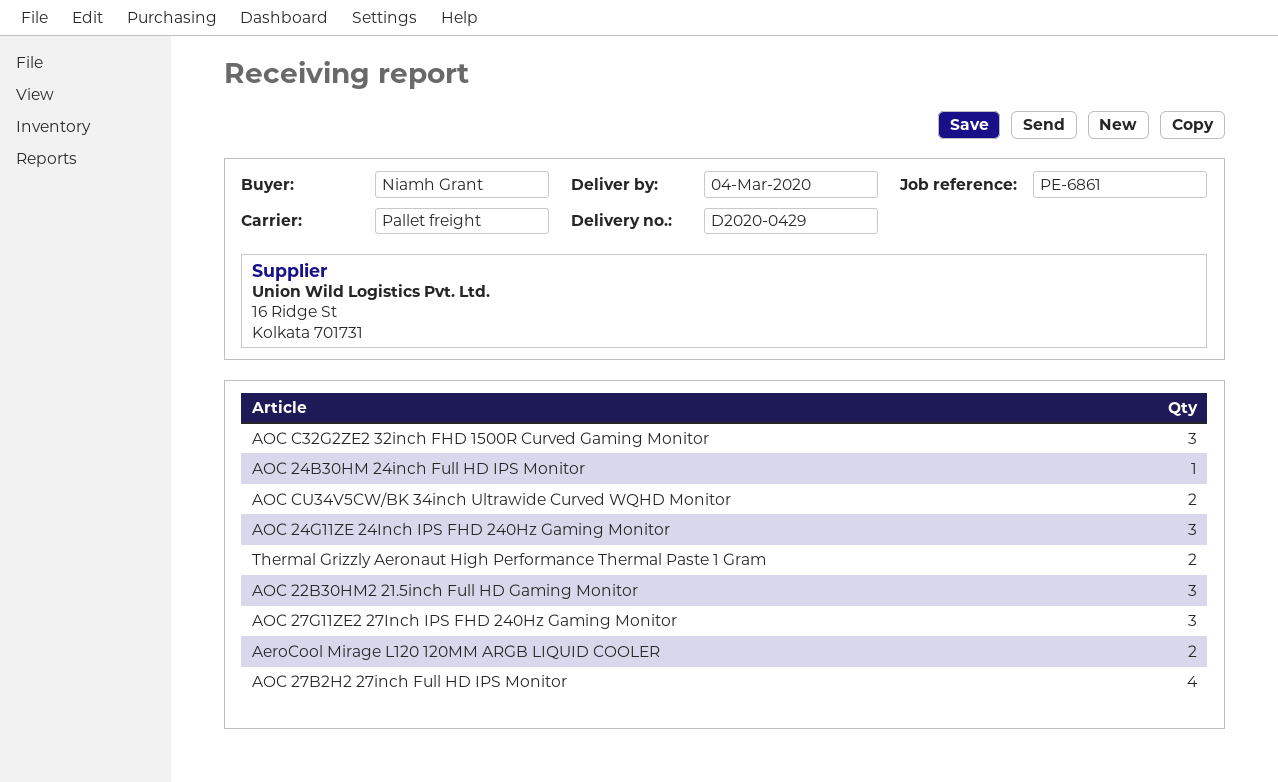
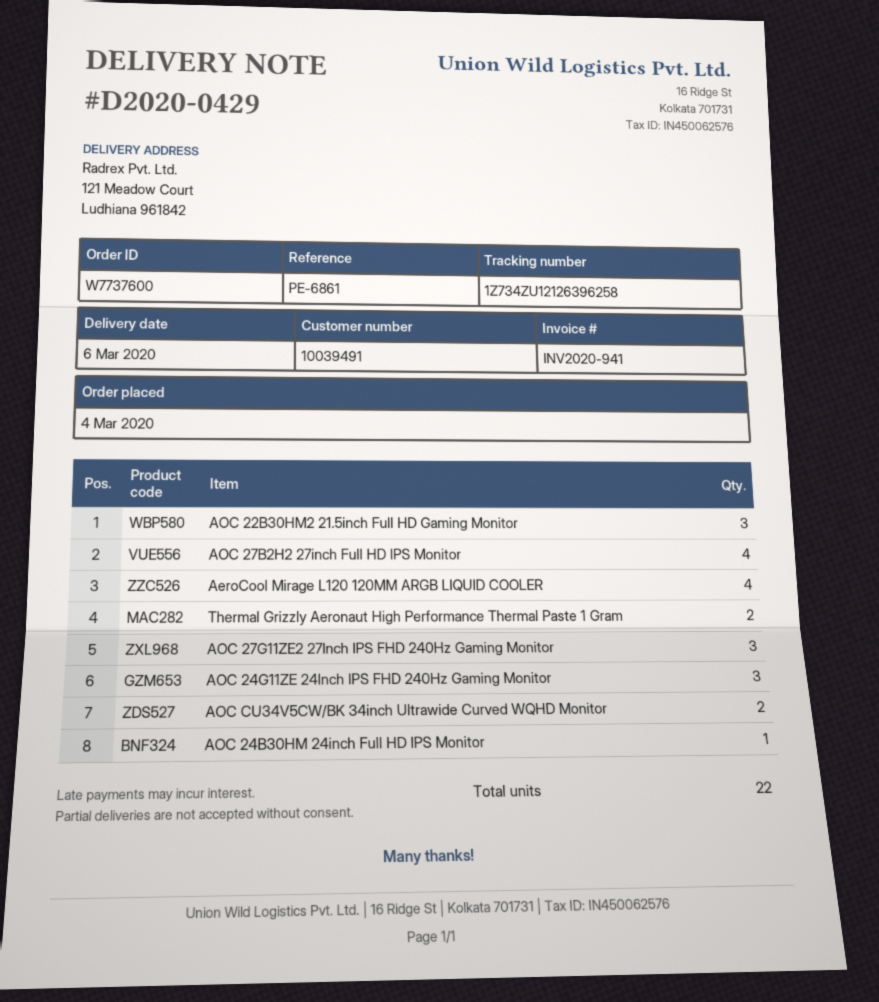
delivery date: 2020-03-04 -> 2020-03-06
AOC C32G2ZE2 32inch FHD 1500R Curved Gaming Monitor: 3 -> none
AeroCool Mirage L120 120MM ARGB LIQUID COOLER: 2 -> 4

